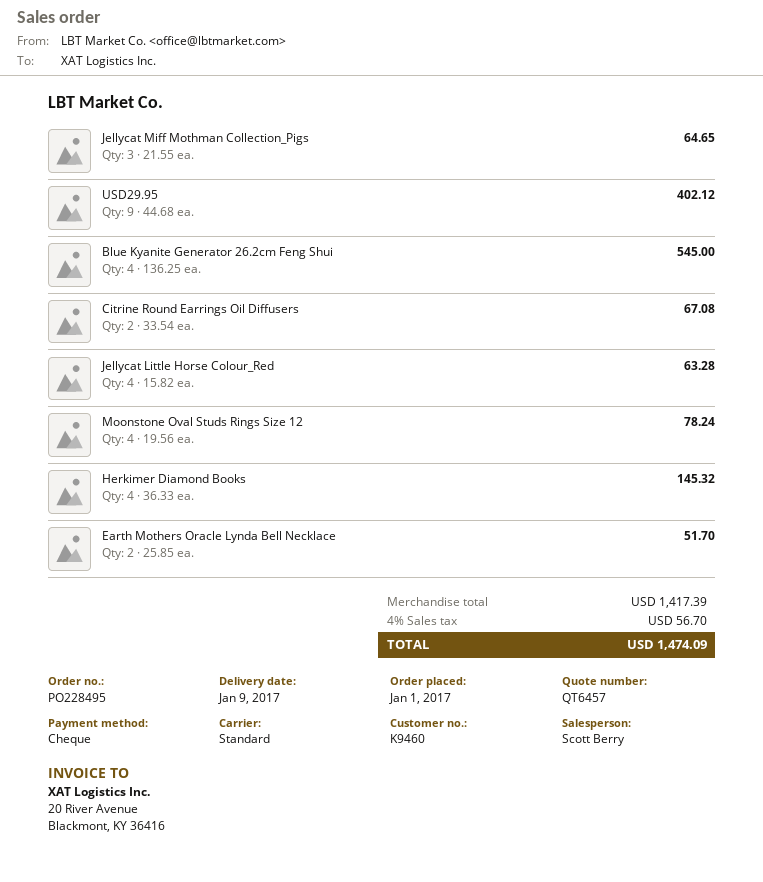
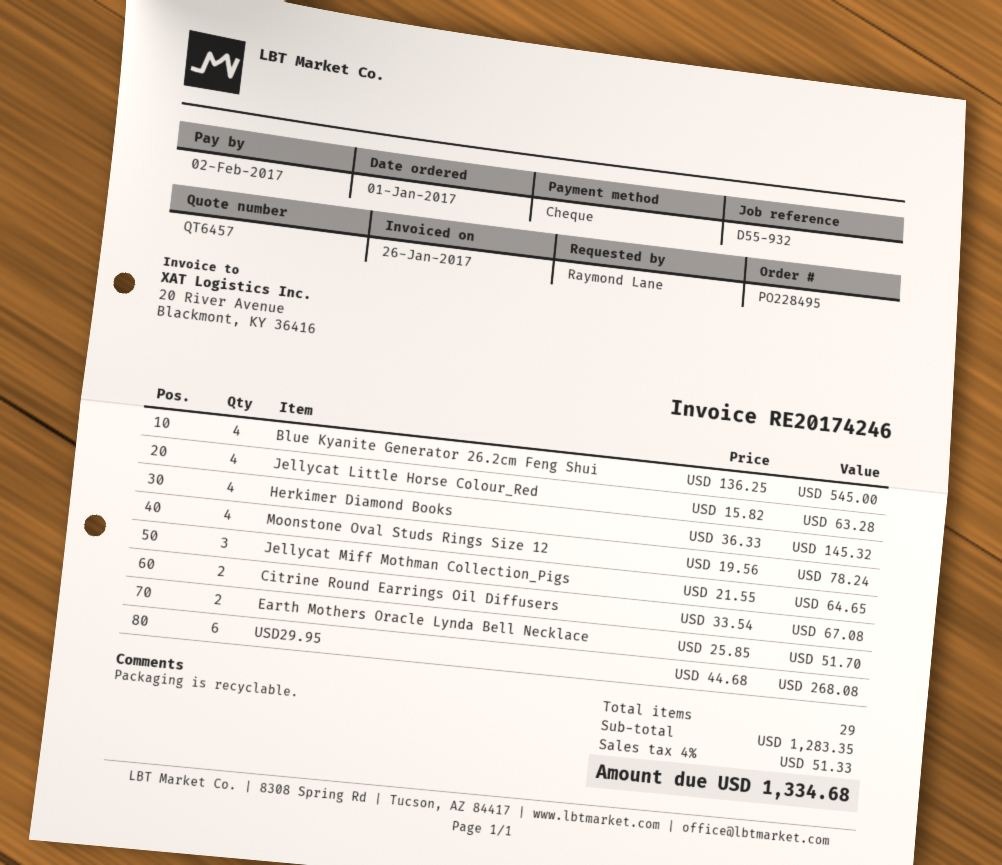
USD29.95: 9 x 44.68 = 402.12 -> 6 x 44.68 = 268.08
subtotal: 1417.39 -> 1283.35
tax: 4% = 56.70 -> 4% = 51.33
total: 1474.09 -> 1334.68

